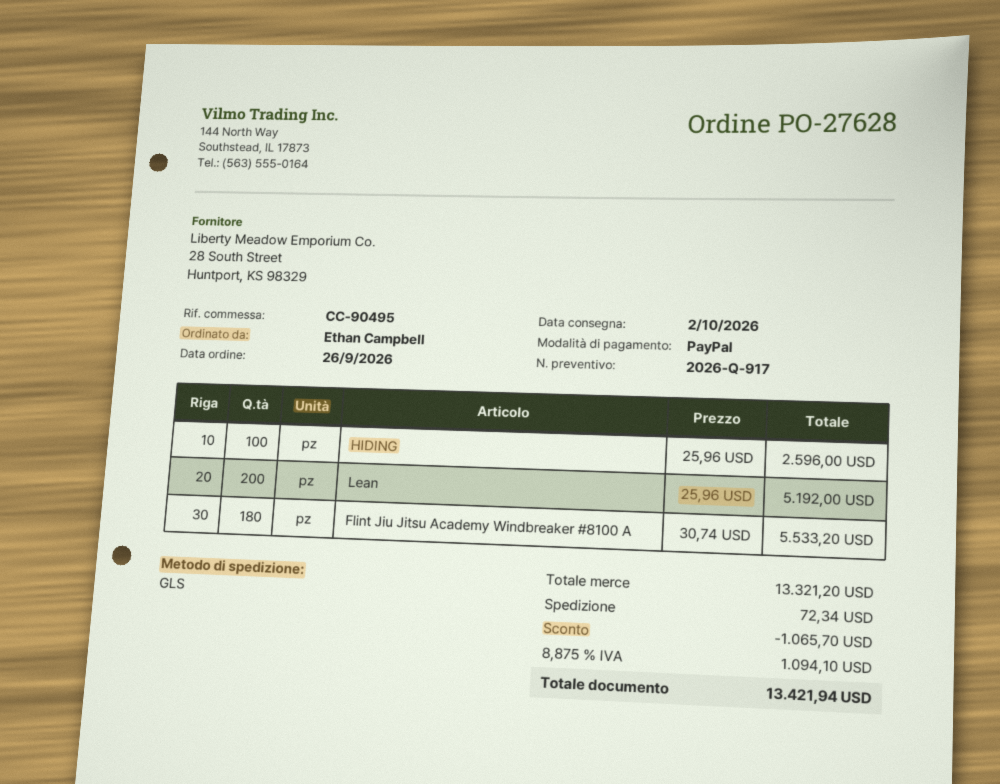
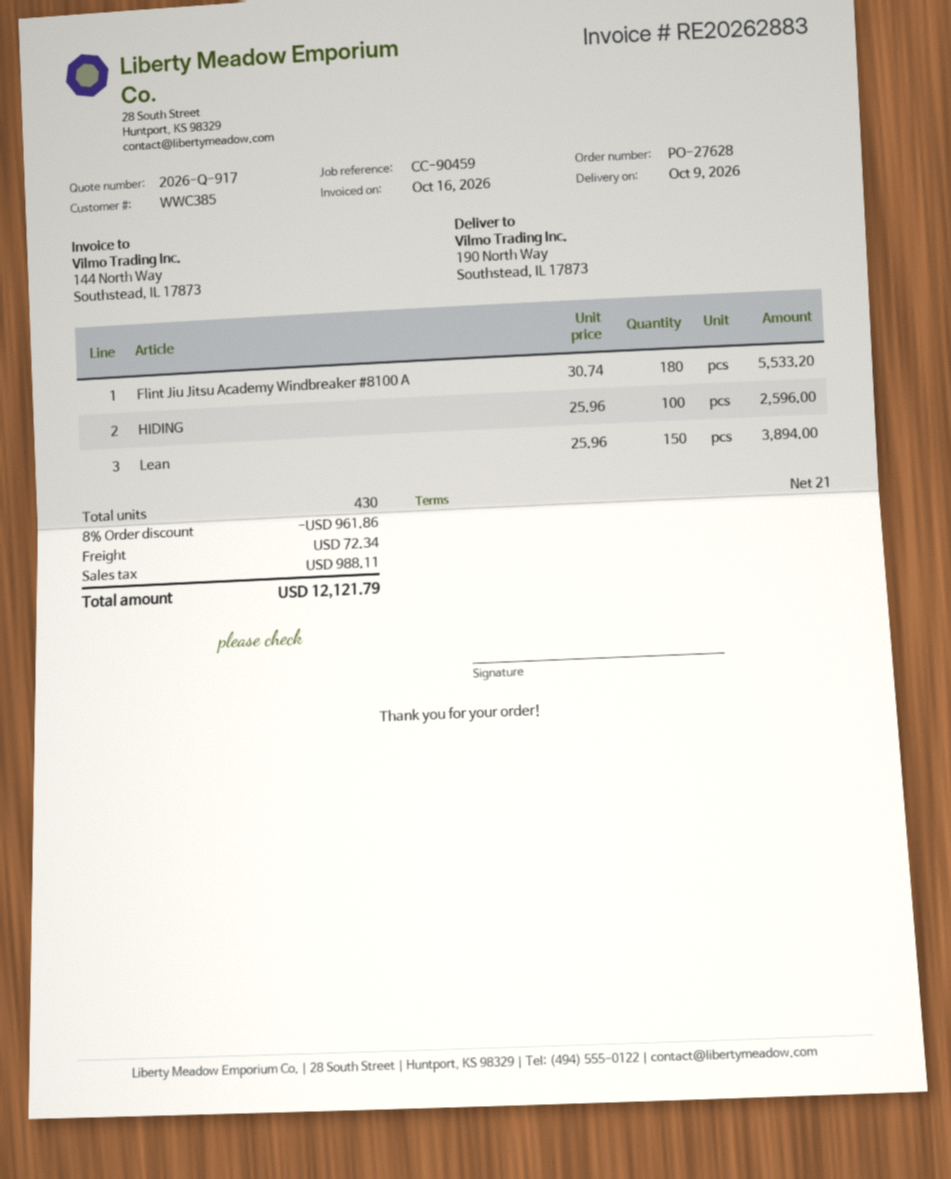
delivery date: 2026-10-02 -> 2026-10-09
reference: CC-90495 -> CC-90459
Lean: 200 x 25.96 = 5192.00 -> 150 x 25.96 = 3894.00
discount: 1065.70 -> 961.86
tax: 1094.10 -> 988.11
total: 13421.94 -> 12121.79

